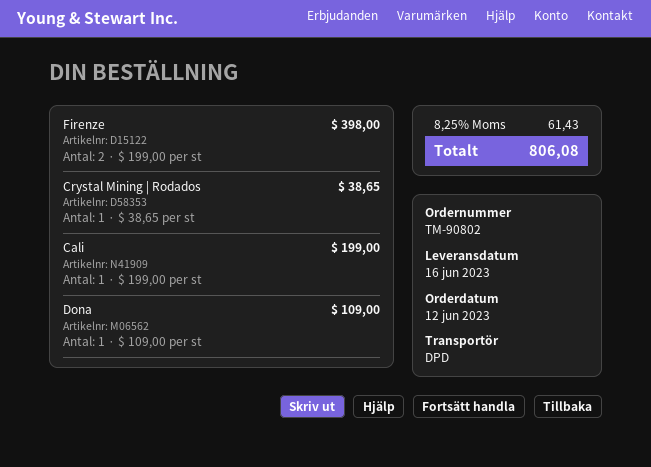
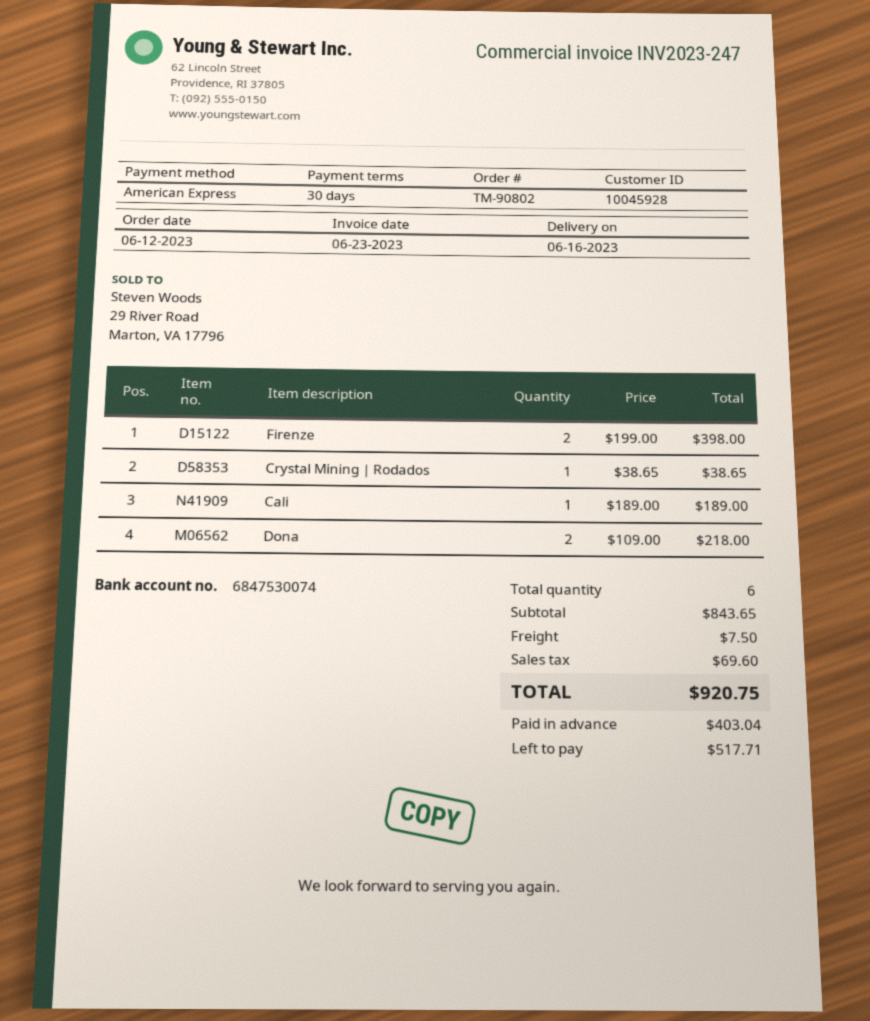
Cali: 1 x 199.00 = 199.00 -> 1 x 189.00 = 189.00
Dona: 1 x 109.00 = 109.00 -> 2 x 109.00 = 218.00
shipping: none -> 7.50
tax: 61.43 -> 69.60
total: 806.08 -> 920.75

